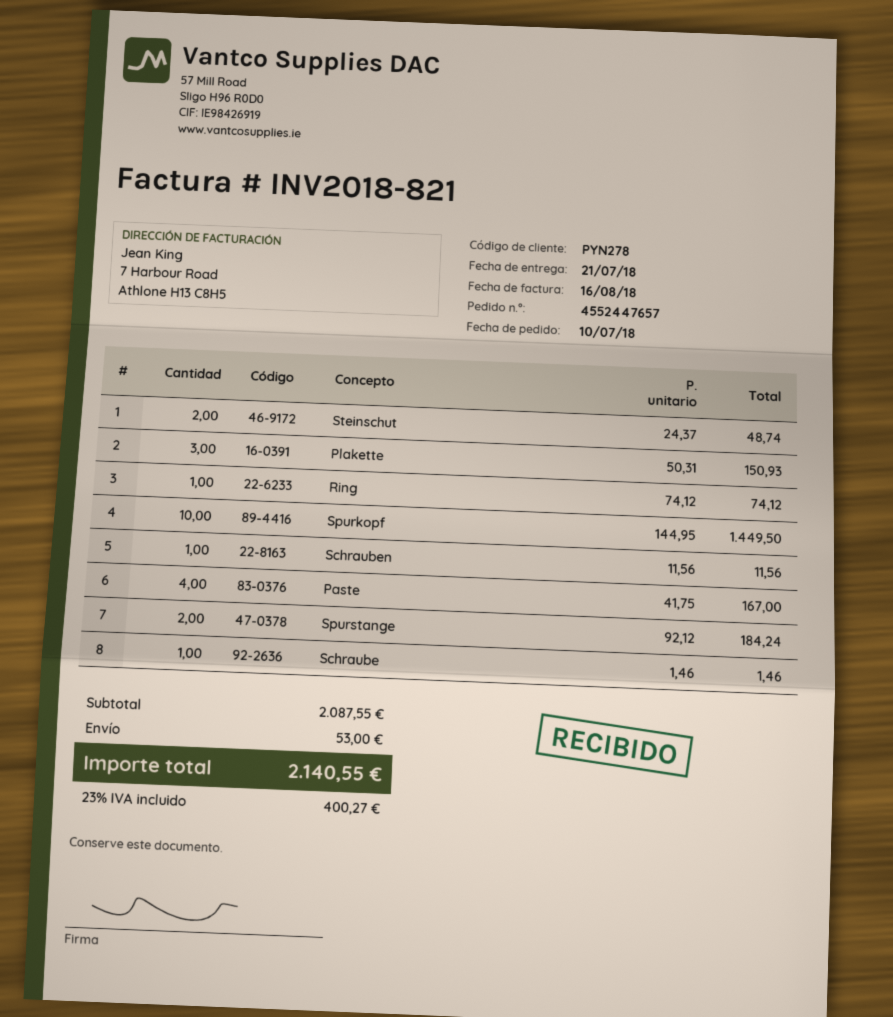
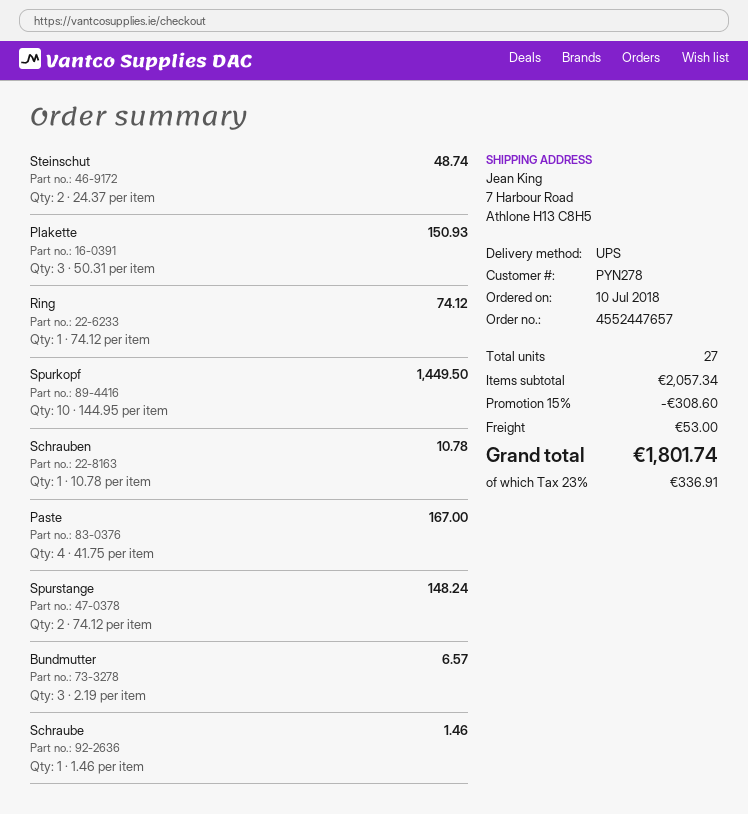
Schrauben: 1 x 11.56 = 11.56 -> 1 x 10.78 = 10.78
Spurstange: 2 x 92.12 = 184.24 -> 2 x 74.12 = 148.24
Bundmutter: none -> 3 x 2.19 = 6.57
subtotal: 2087.55 -> 2057.34
discount: none -> 15% = 308.60
tax: 23% = 400.27 -> 23% = 336.91
total: 2140.55 -> 1801.74

